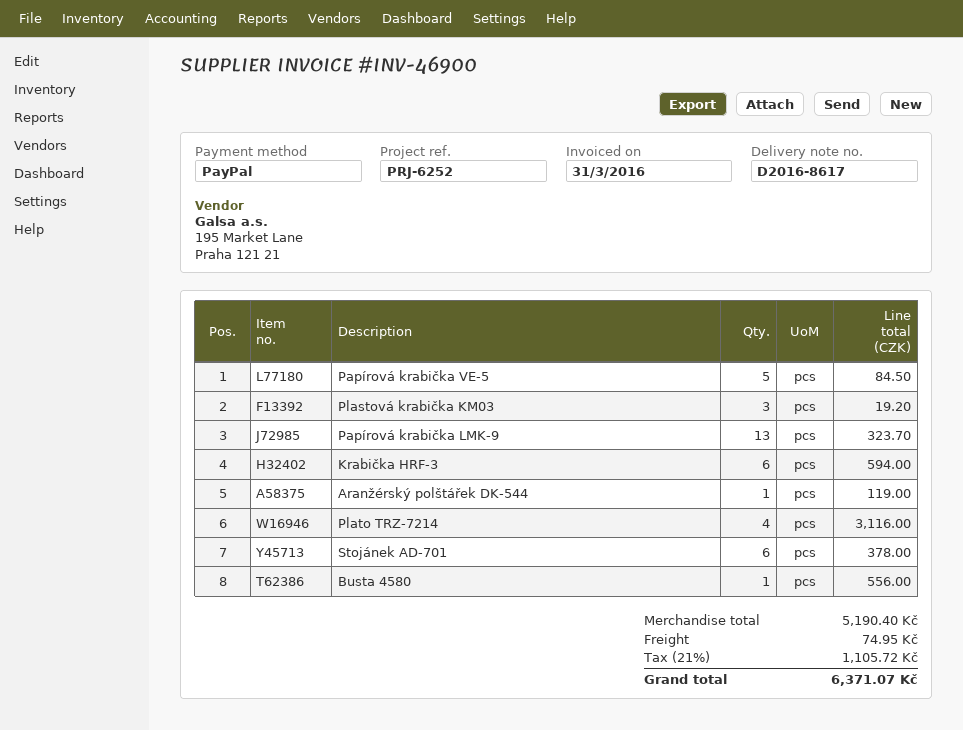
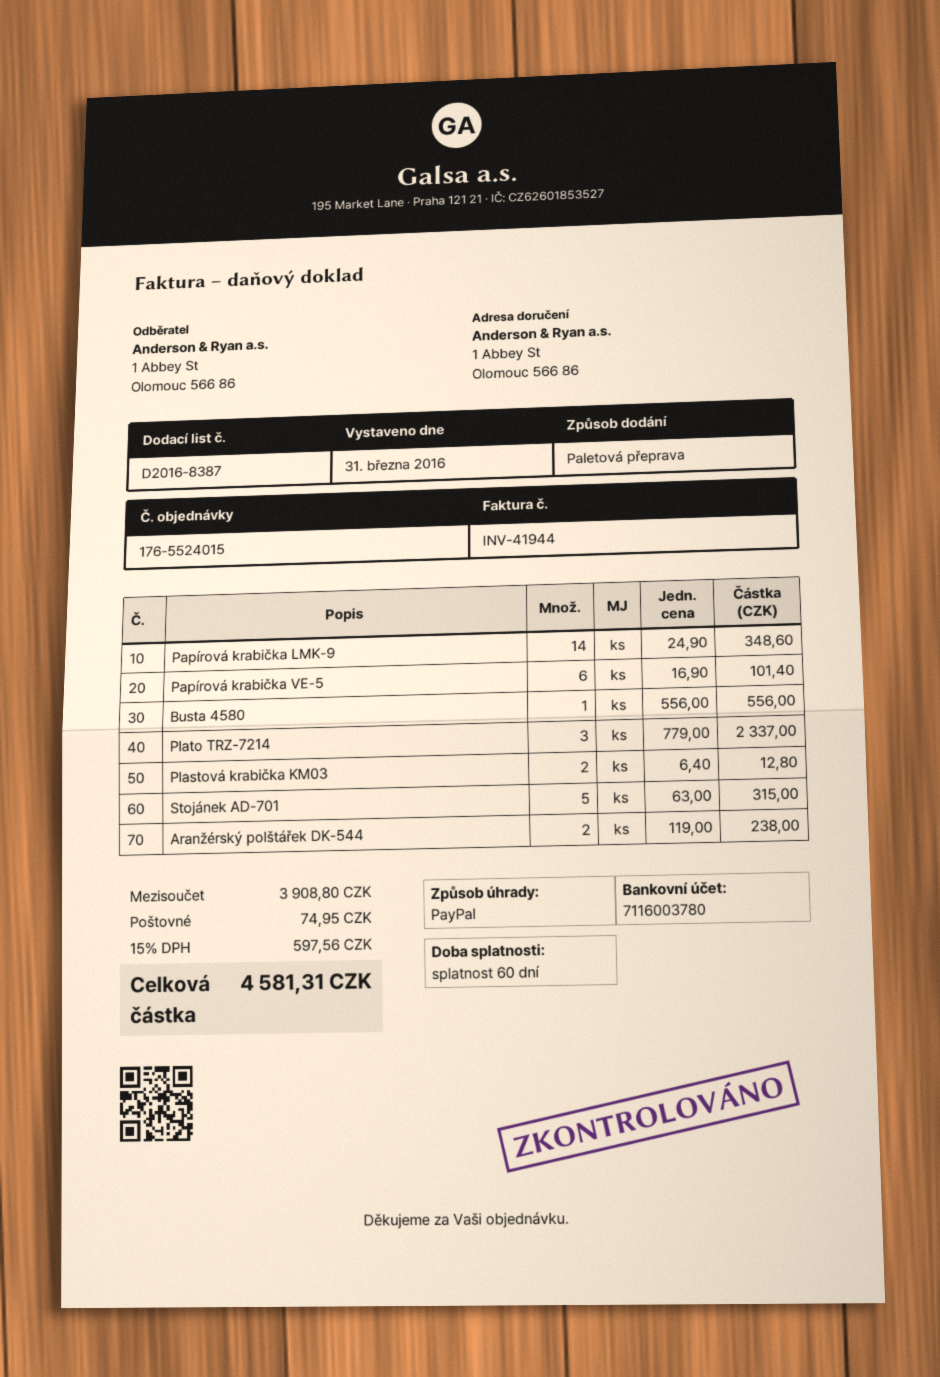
delivery note number: D2016-8617 -> D2016-8387
invoice number: INV-46900 -> INV-41944
Papírová krabička VE-5: 5 for 84.50 -> 6 for 101.40
Plastová krabička KM03: 3 for 19.20 -> 2 for 12.80
Papírová krabička LMK-9: 13 for 323.70 -> 14 for 348.60
Krabička HRF-3: 6 for 594.00 -> none
Aranžérský polštářek DK-544: 1 for 119.00 -> 2 for 238.00
Plato TRZ-7214: 4 for 3116.00 -> 3 for 2337.00
Stojánek AD-701: 6 for 378.00 -> 5 for 315.00
subtotal: 5190.40 -> 3908.80
tax: 21% = 1105.72 -> 15% = 597.56
total: 6371.07 -> 4581.31

